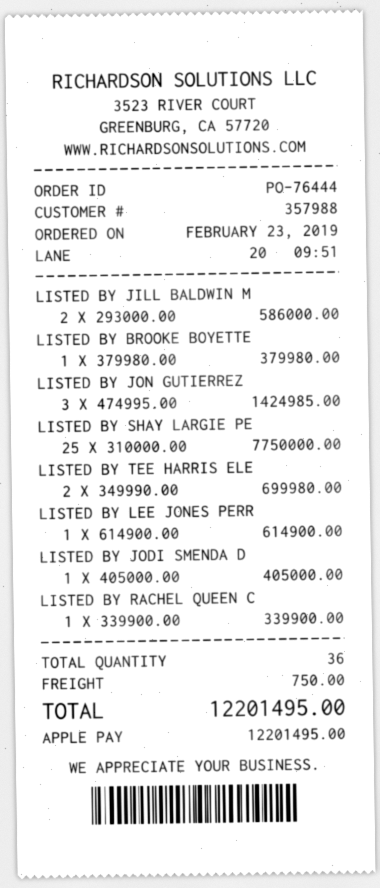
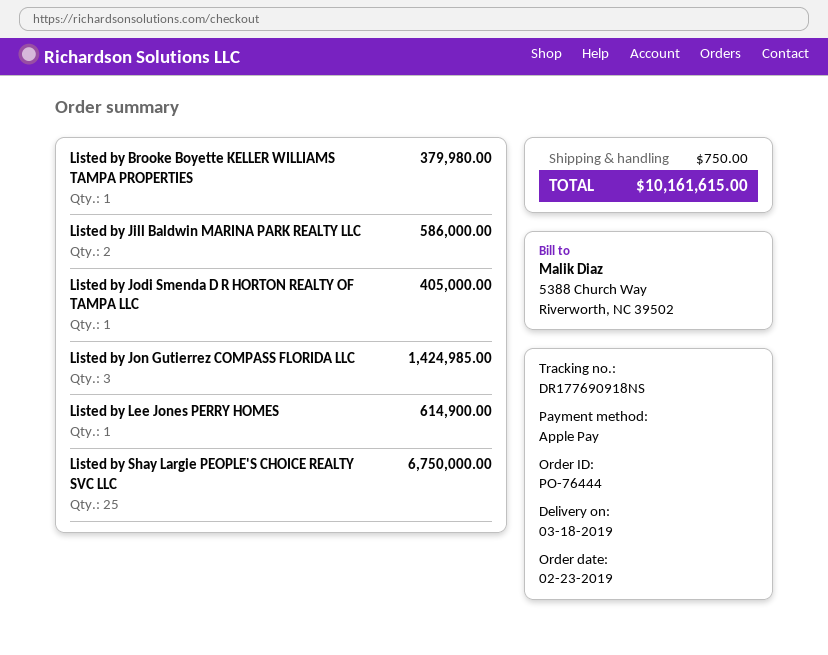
LISTED BY SHAY LARGIE PE: 25 for 7750000.00 -> 25 for 6750000.00
LISTED BY TEE HARRIS ELE: 2 for 699980.00 -> none
LISTED BY RACHEL QUEEN C: 1 for 339900.00 -> none
total: 12201495.00 -> 10161615.00

